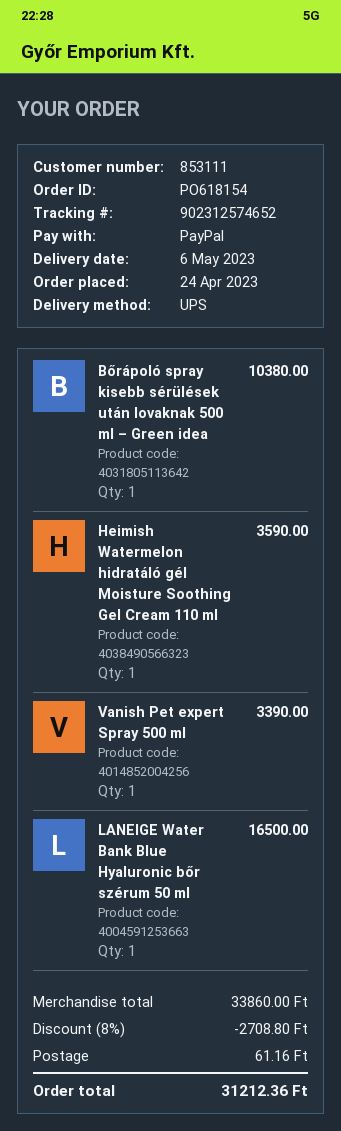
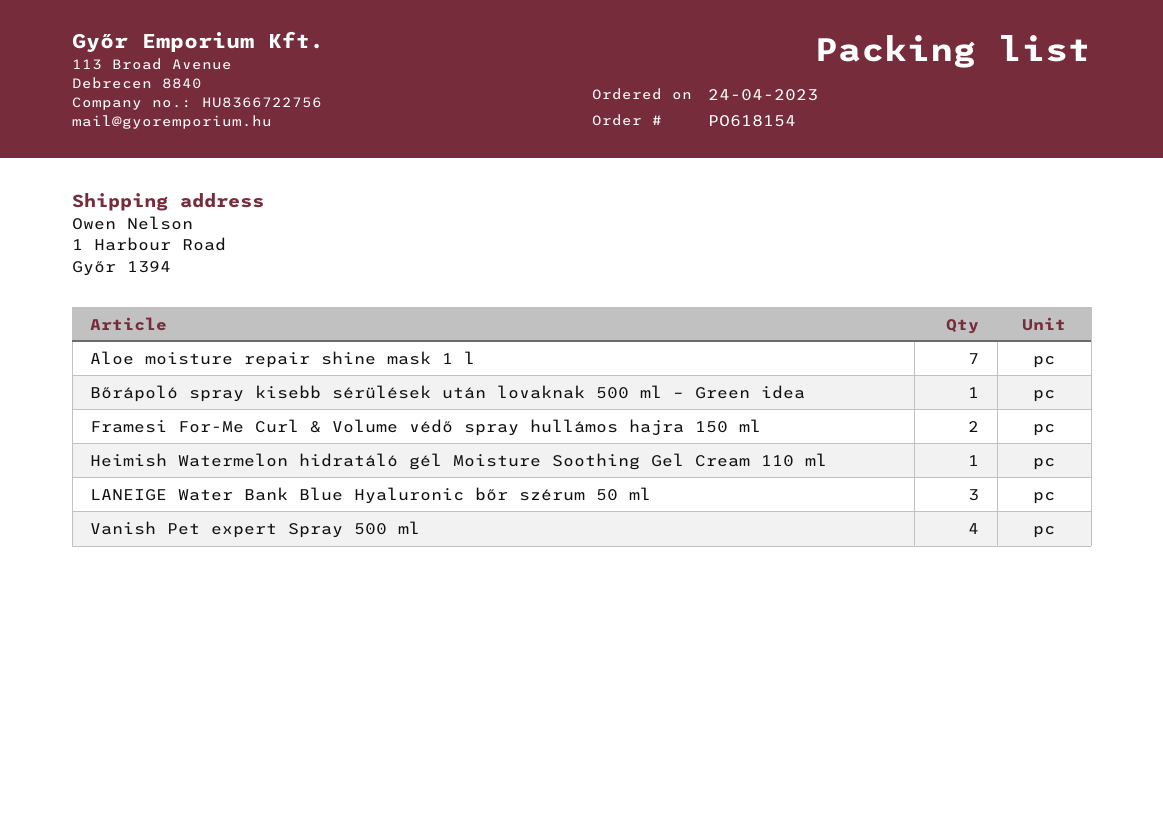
Vanish Pet expert Spray 500 ml: 1 -> 4
LANEIGE Water Bank Blue Hyaluronic bőr szérum 50 ml: 1 -> 3
Aloe moisture repair shine mask 1 l: none -> 7
Framesi For-Me Curl & Volume védő spray hullámos hajra 150 ml: none -> 2

